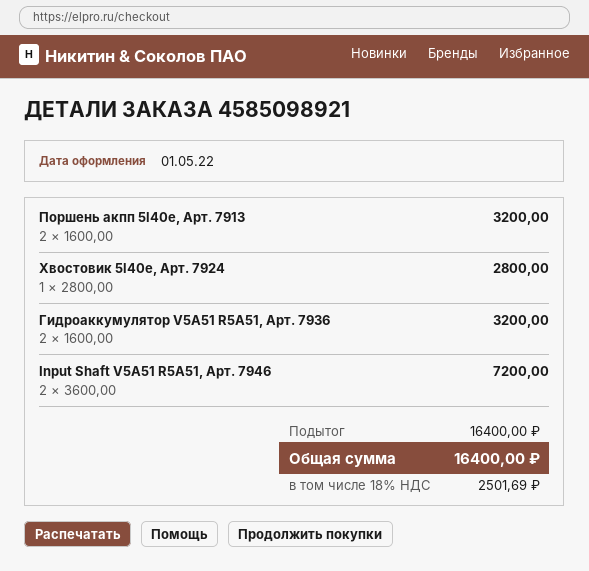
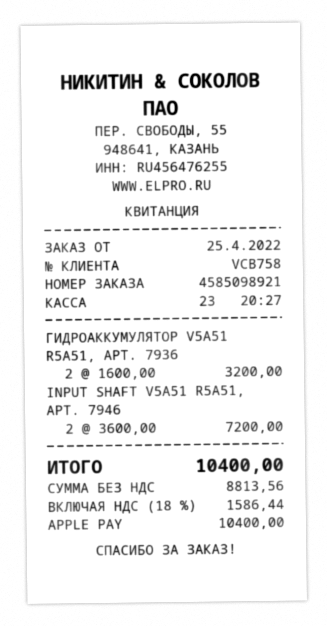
order date: 2022-05-01 -> 2022-04-25
Поршень акпп 5l40e, Арт. 7913: 2 x 1600.00 = 3200.00 -> none
Хвостовик 5l40e, Арт. 7924: 1 x 2800.00 = 2800.00 -> none
tax: 18% = 2501.69 -> 18% = 1586.44
total: 16400.00 -> 10400.00

